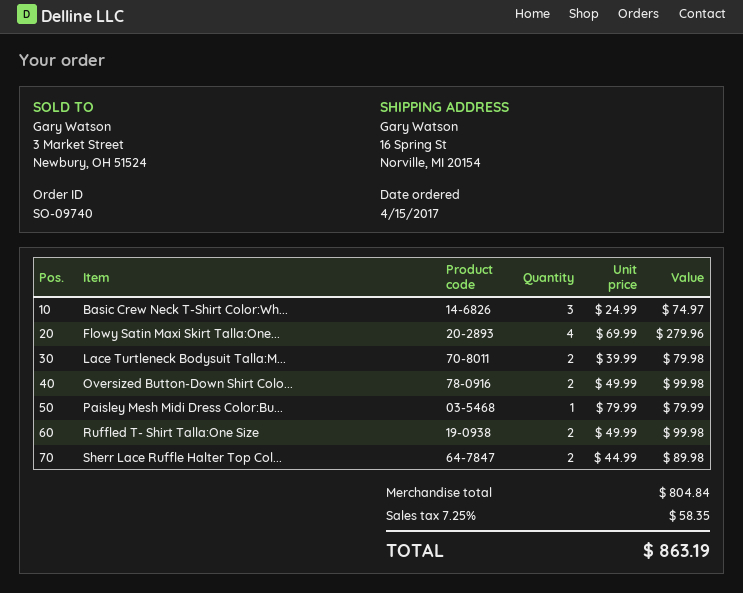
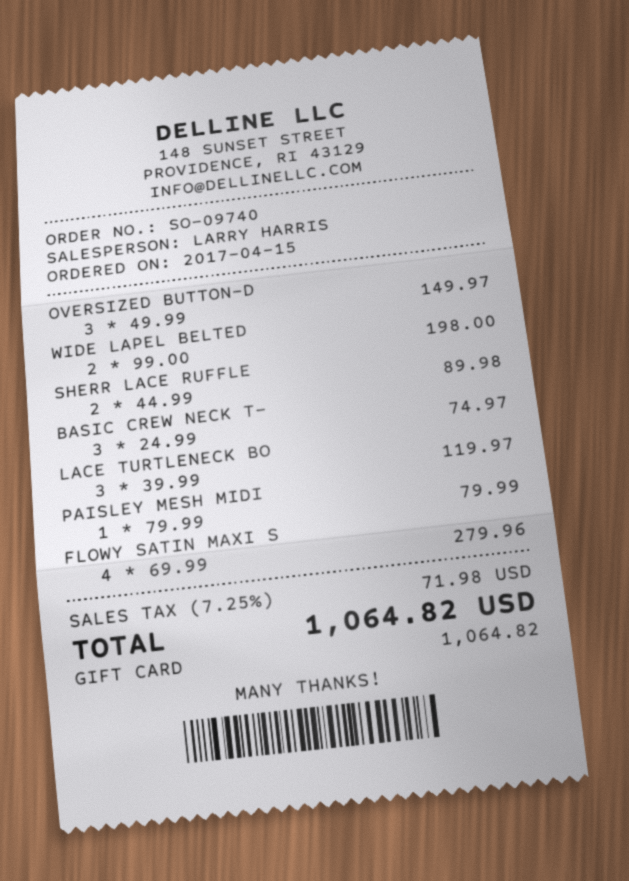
Lace Turtleneck Bodysuit Talla:M...: 2 x 39.99 = 79.98 -> 3 x 39.99 = 119.97
Oversized Button-Down Shirt Colo...: 2 x 49.99 = 99.98 -> 3 x 49.99 = 149.97
Ruffled T- Shirt Talla:One Size: 2 x 49.99 = 99.98 -> none
WIDE LAPEL BELTED: none -> 2 x 99.00 = 198.00
tax: 7.25% = 58.35 -> 7.25% = 71.98
total: 863.19 -> 1064.82

